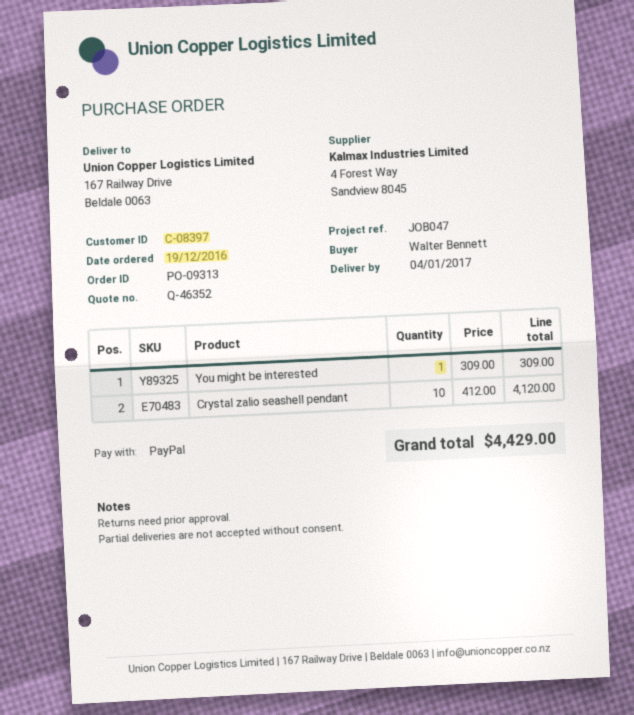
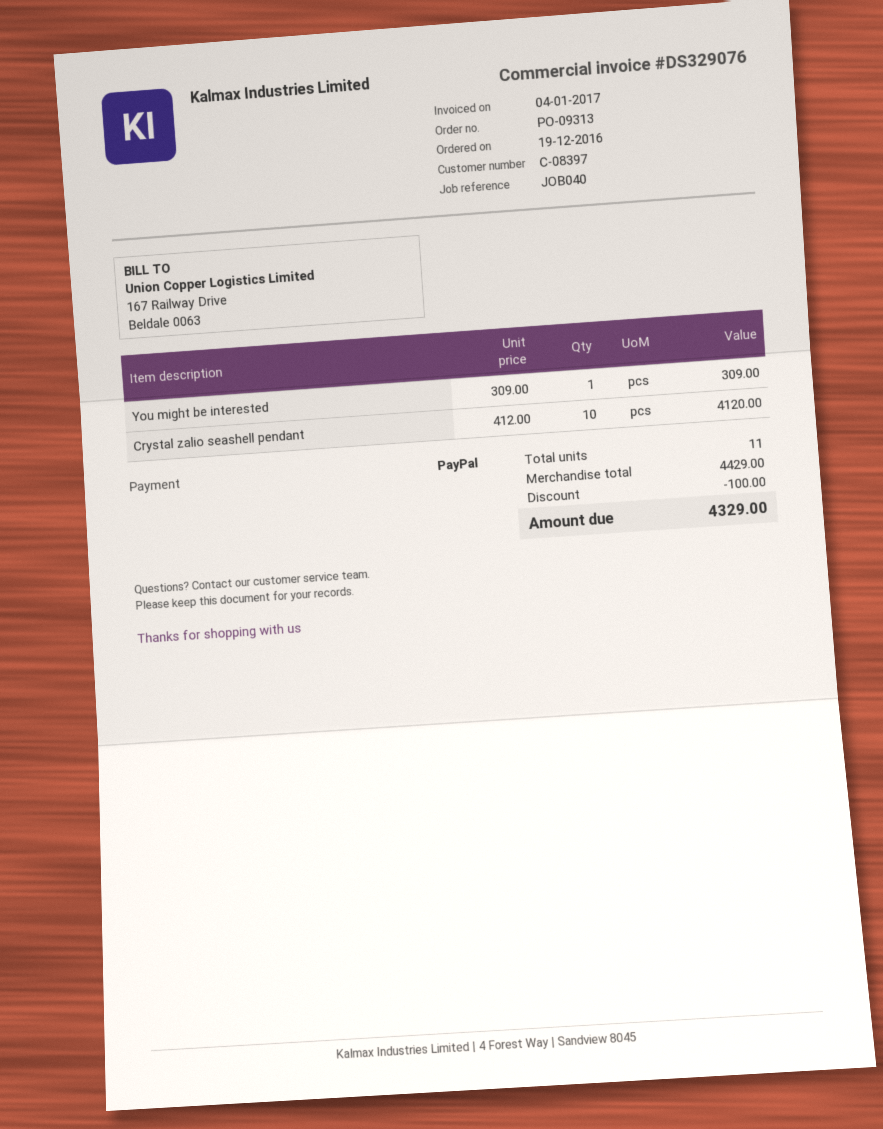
reference: JOB047 -> JOB040
discount: none -> 100.00
total: 4429.00 -> 4329.00

